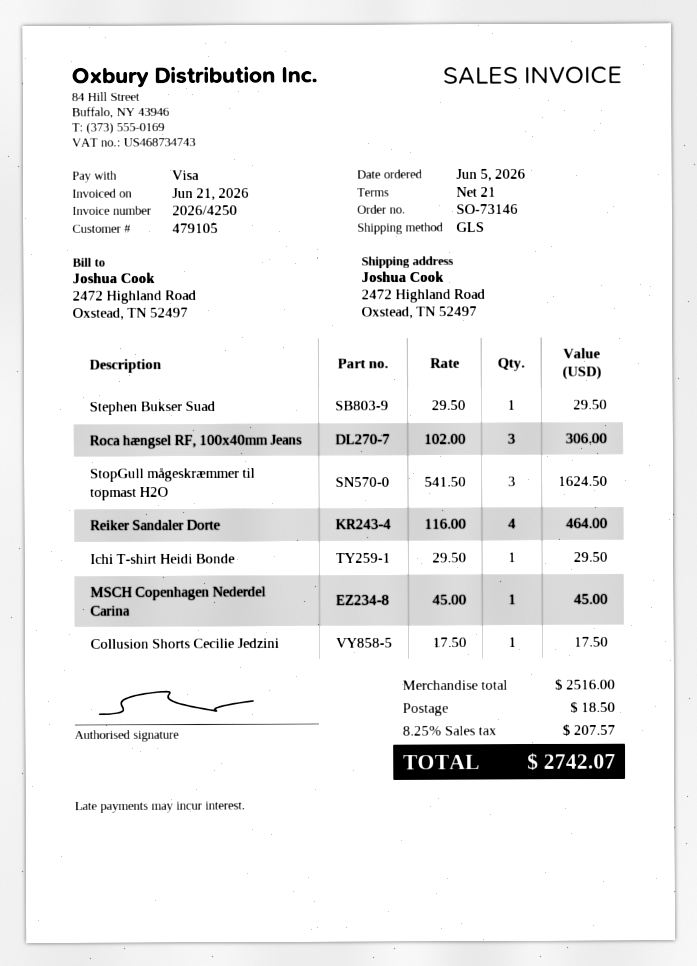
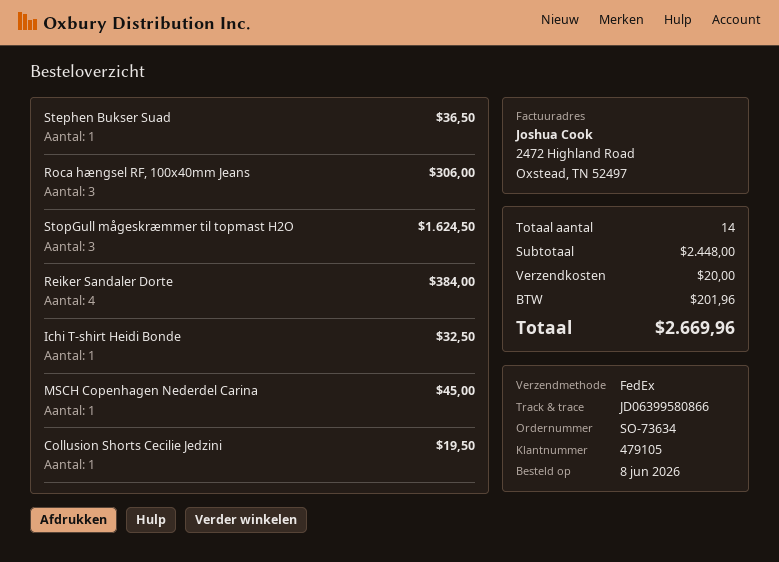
order number: SO-73146 -> SO-73634
order date: 2026-06-05 -> 2026-06-08
shipping method: GLS -> FedEx
Stephen Bukser Suad: 1 for 29.50 -> 1 for 36.50
Reiker Sandaler Dorte: 4 for 464.00 -> 4 for 384.00
Ichi T-shirt Heidi Bonde: 1 for 29.50 -> 1 for 32.50
Collusion Shorts Cecilie Jedzini: 1 for 17.50 -> 1 for 19.50
subtotal: 2516.00 -> 2448.00
shipping: 18.50 -> 20.00
tax: 207.57 -> 201.96
total: 2742.07 -> 2669.96

